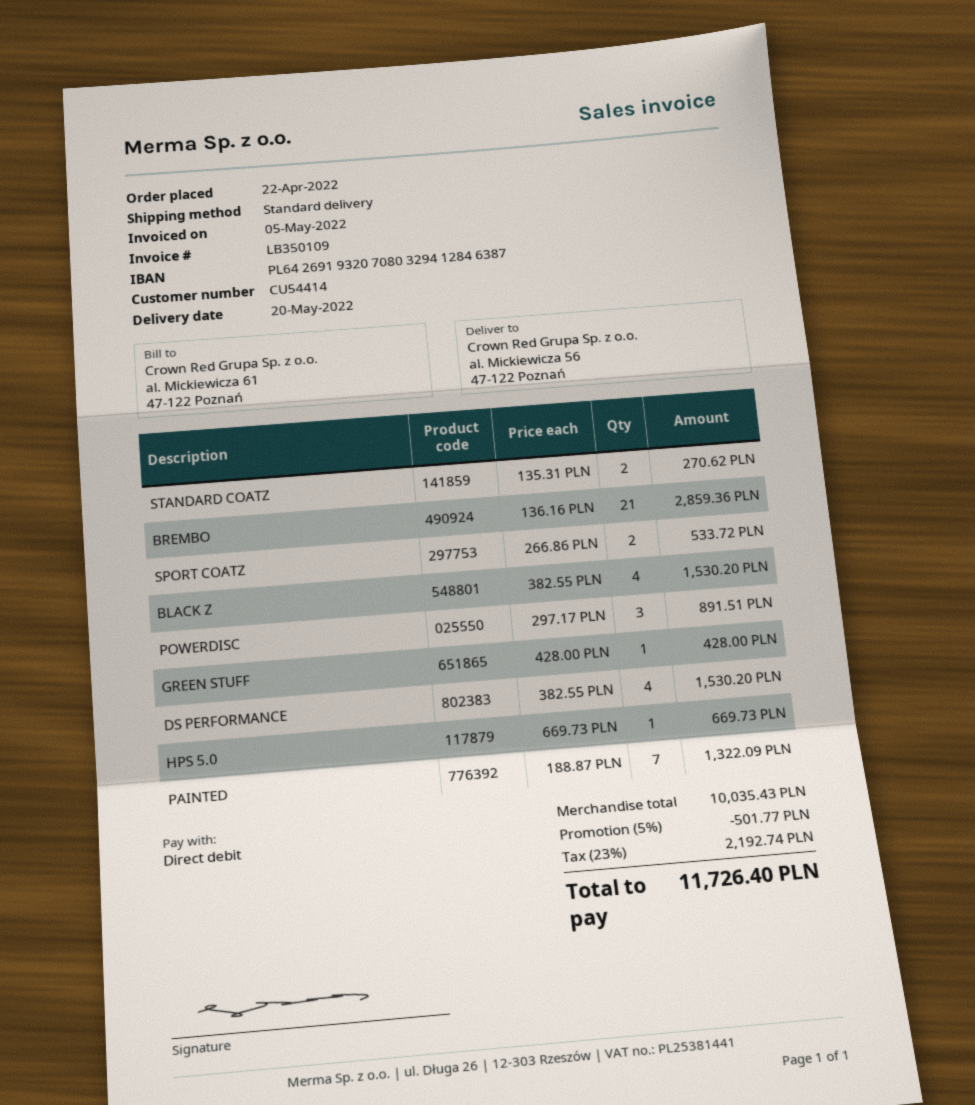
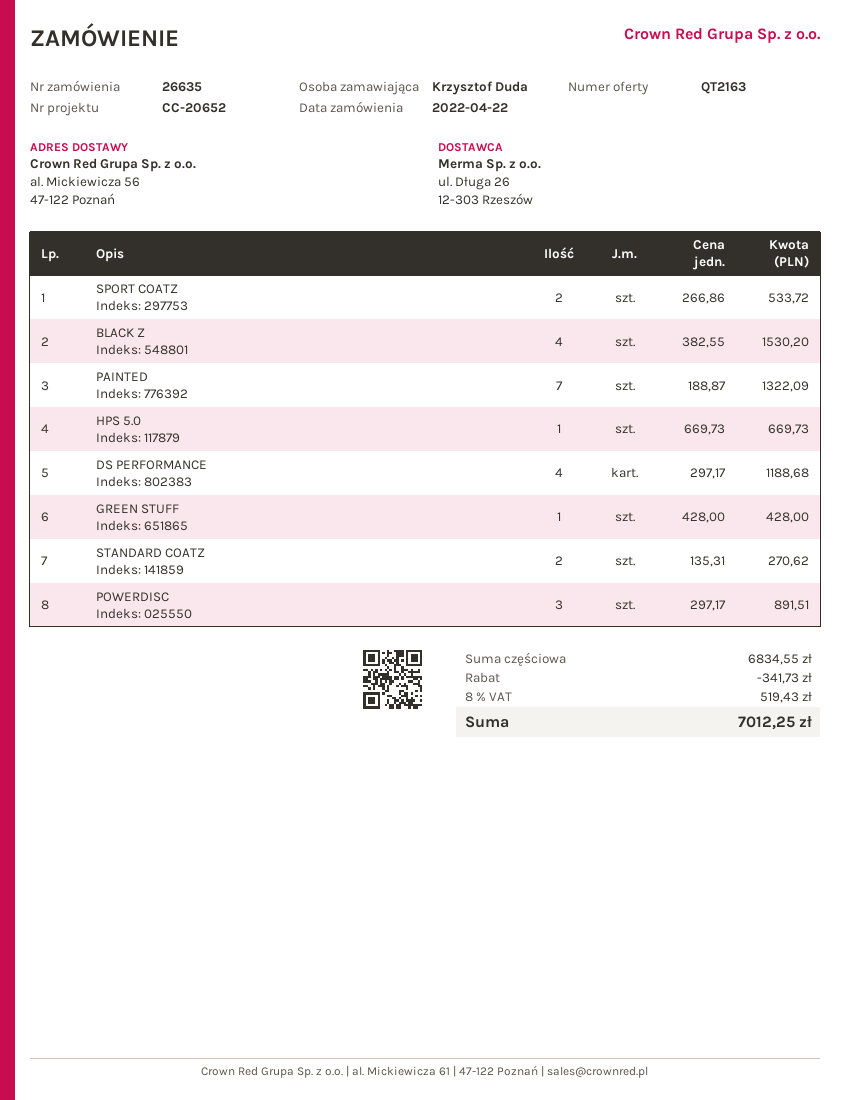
BREMBO: 21 x 136.16 = 2859.36 -> none
DS PERFORMANCE: 4 x 382.55 = 1530.20 -> 4 x 297.17 = 1188.68
subtotal: 10035.43 -> 6834.55
discount: 501.77 -> 341.73
tax: 23% = 2192.74 -> 8% = 519.43
total: 11726.40 -> 7012.25

